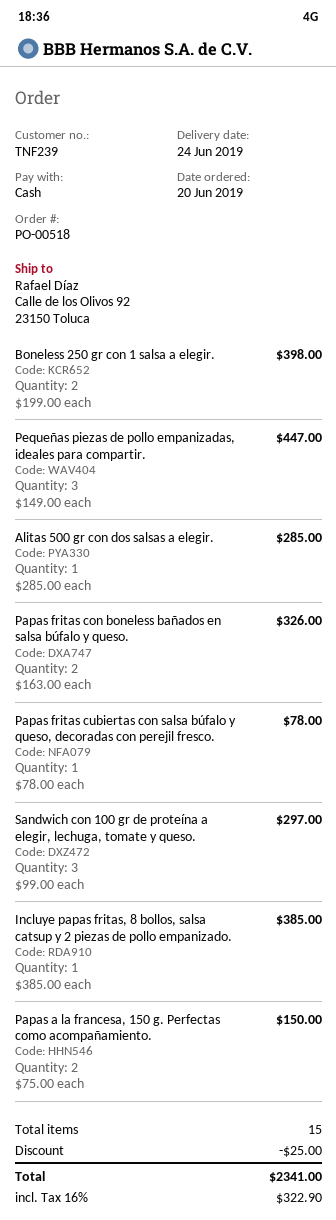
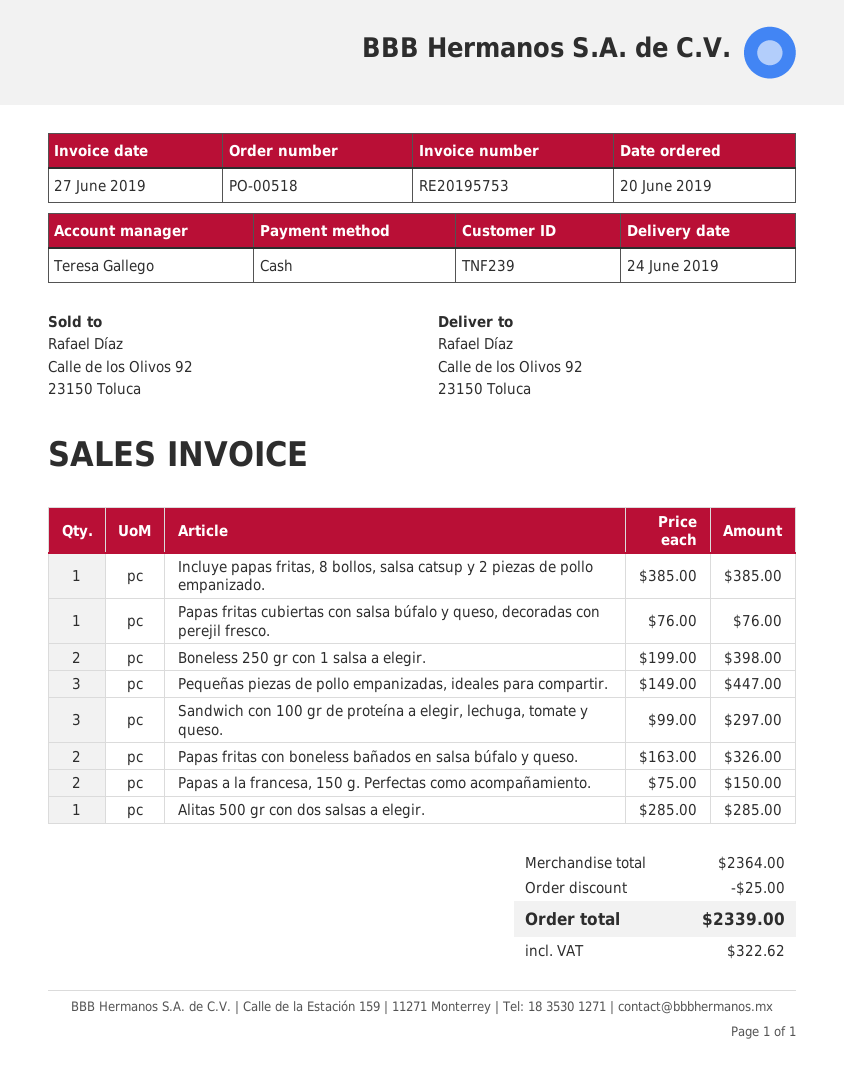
Papas fritas cubiertas con salsa búfalo y queso, decoradas con perejil fresco.: 1 x 78.00 = 78.00 -> 1 x 76.00 = 76.00
tax: 322.90 -> 322.62
total: 2341.00 -> 2339.00

